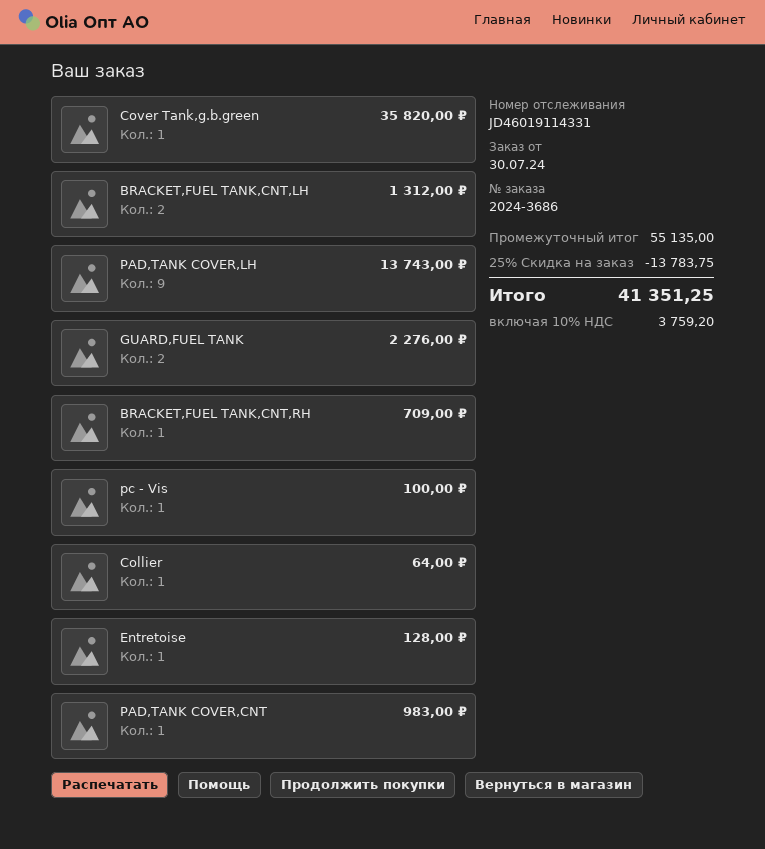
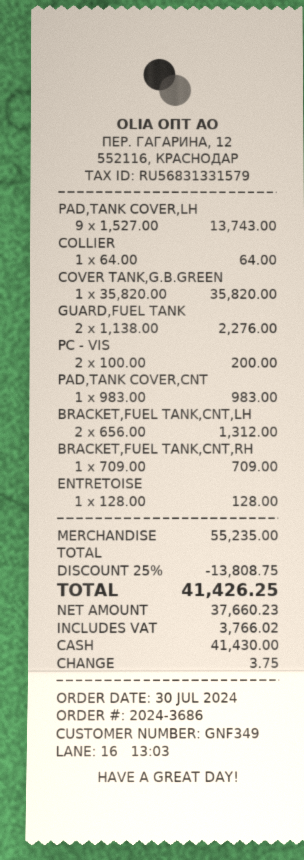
pc - Vis: 1 for 100.00 -> 2 for 200.00
subtotal: 55135.00 -> 55235.00
discount: 25% = 13783.75 -> 25% = 13808.75
tax: 3759.20 -> 3766.02
total: 41351.25 -> 41426.25

